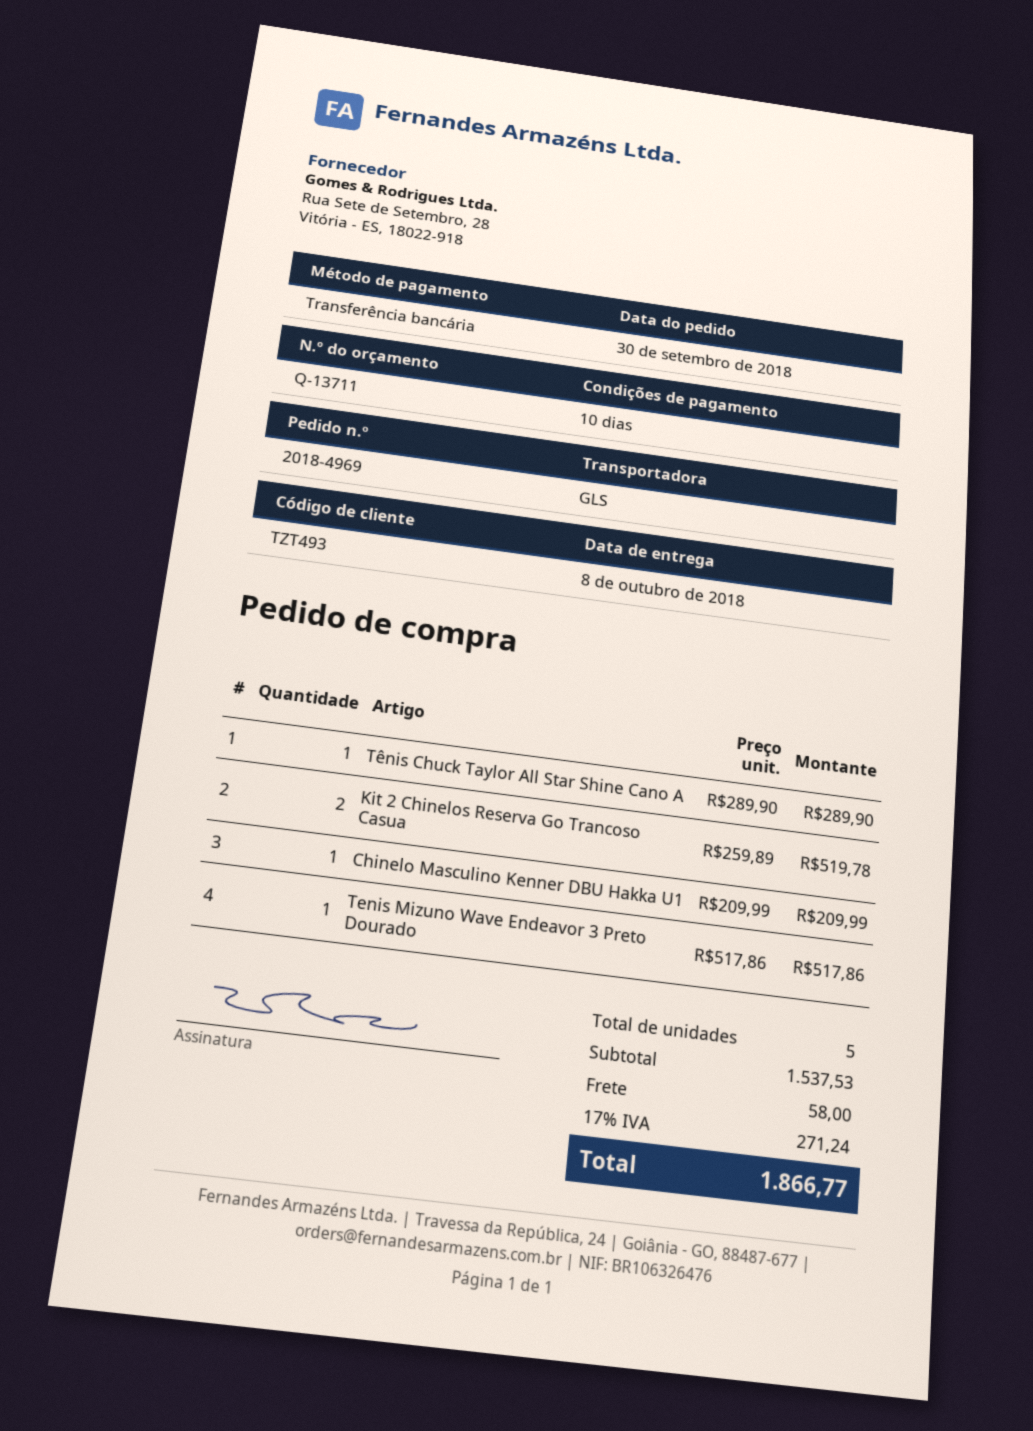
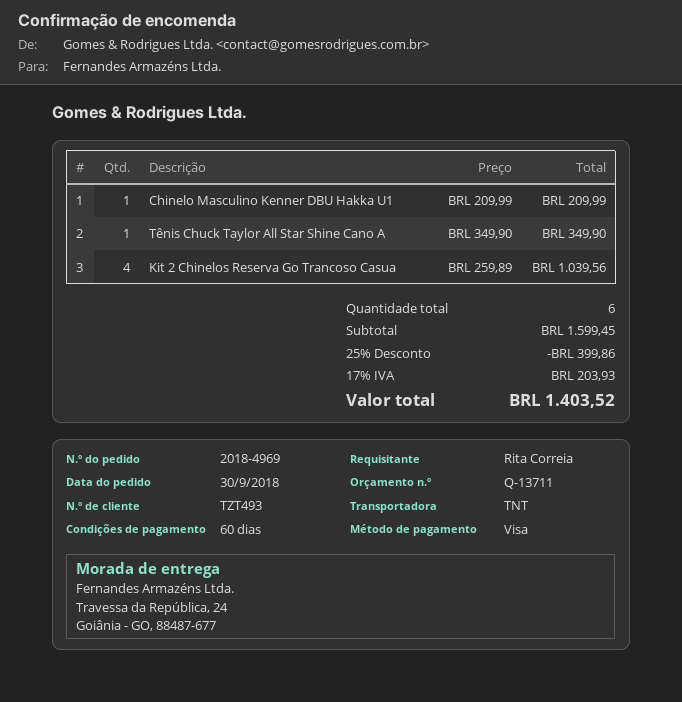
payment terms: 10 days -> 60 days
payment method: bank transfer -> Visa
shipping method: GLS -> TNT
Tênis Chuck Taylor All Star Shine Cano A: 1 x 289.90 = 289.90 -> 1 x 349.90 = 349.90
Kit 2 Chinelos Reserva Go Trancoso Casua: 2 x 259.89 = 519.78 -> 4 x 259.89 = 1039.56
Tenis Mizuno Wave Endeavor 3 Preto Dourado: 1 x 517.86 = 517.86 -> none
total quantity: 5 -> 6
subtotal: 1537.53 -> 1599.45
discount: none -> 25% = 399.86
shipping: 58.00 -> none
tax: 17% = 271.24 -> 17% = 203.93
total: 1866.77 -> 1403.52

